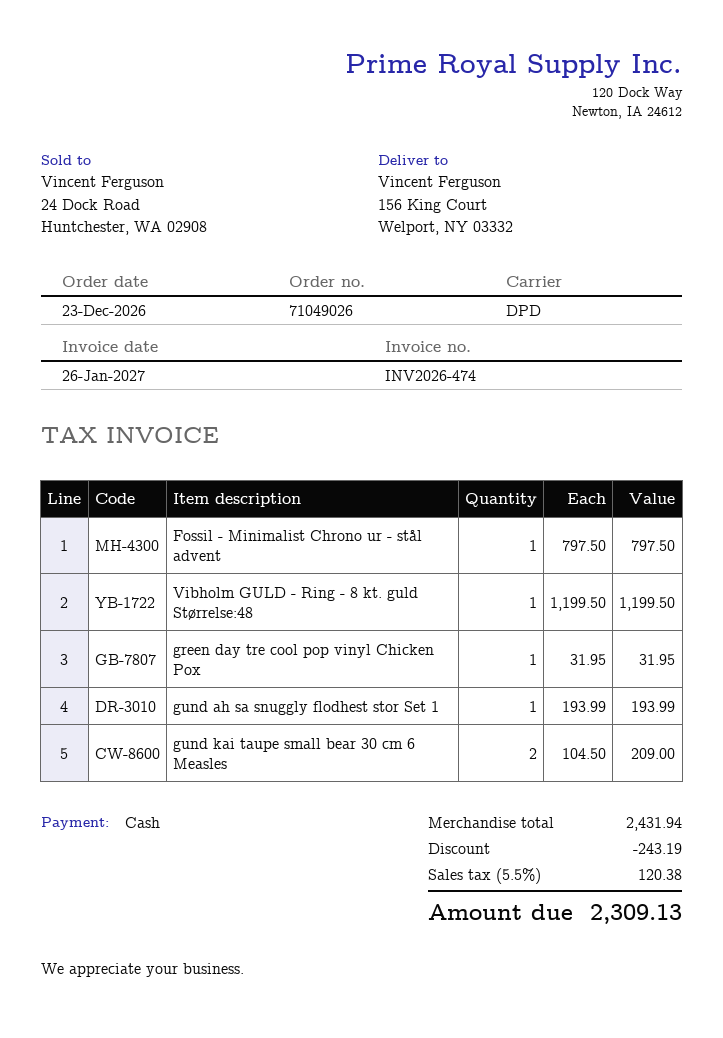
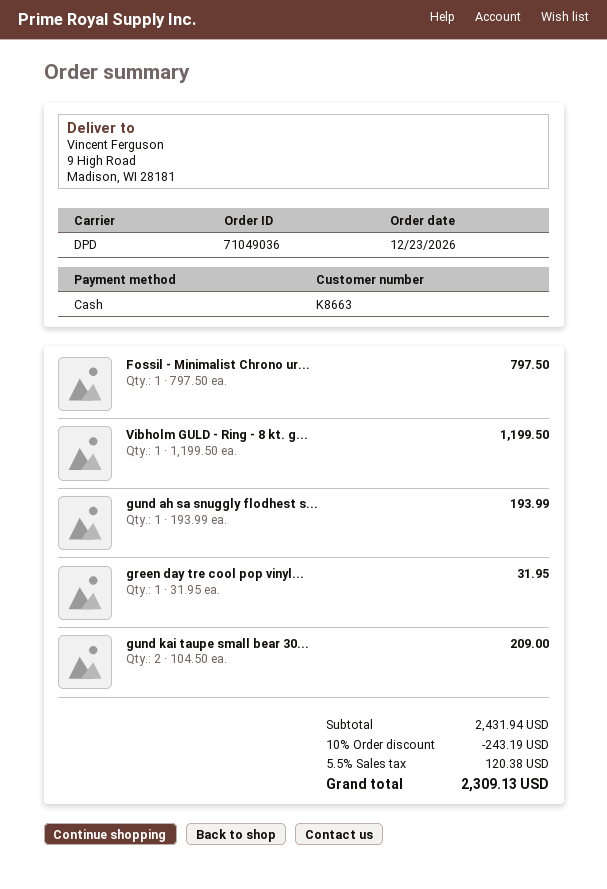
order number: 71049026 -> 71049036
ship to: 156 King Court, Welport, NY 03332 -> 9 High Road, Madison, WI 28181

